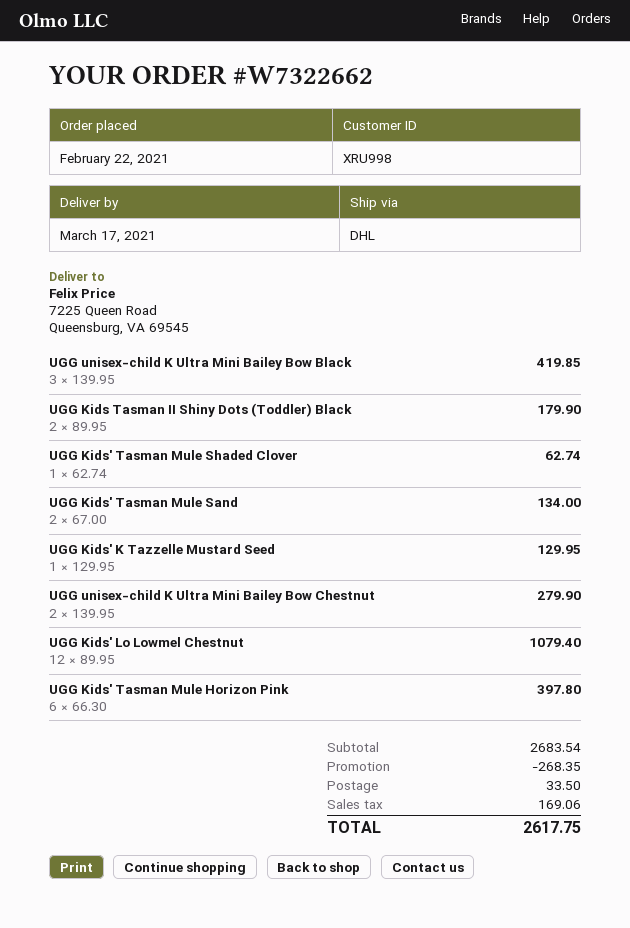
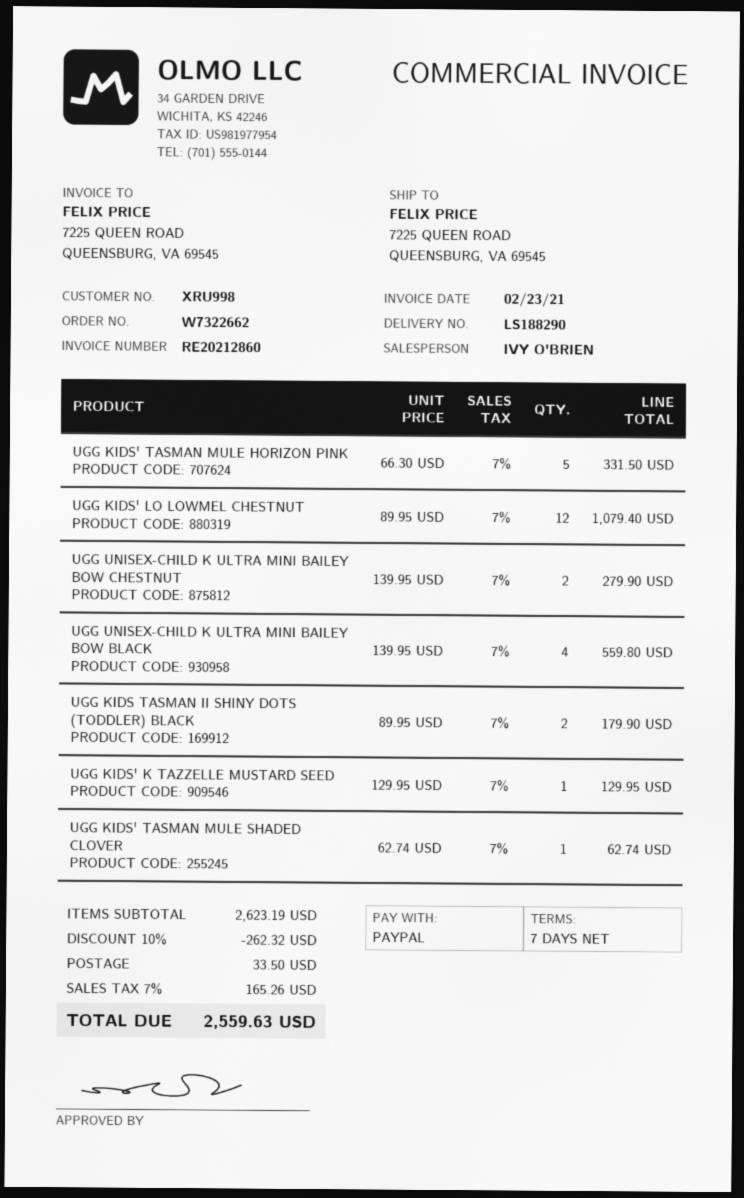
UGG unisex-child K Ultra Mini Bailey Bow Black: 3 x 139.95 = 419.85 -> 4 x 139.95 = 559.80
UGG Kids' Tasman Mule Sand: 2 x 67.00 = 134.00 -> none
UGG Kids' Tasman Mule Horizon Pink: 6 x 66.30 = 397.80 -> 5 x 66.30 = 331.50
subtotal: 2683.54 -> 2623.19
discount: 268.35 -> 262.32
tax: 169.06 -> 165.26
total: 2617.75 -> 2559.63

